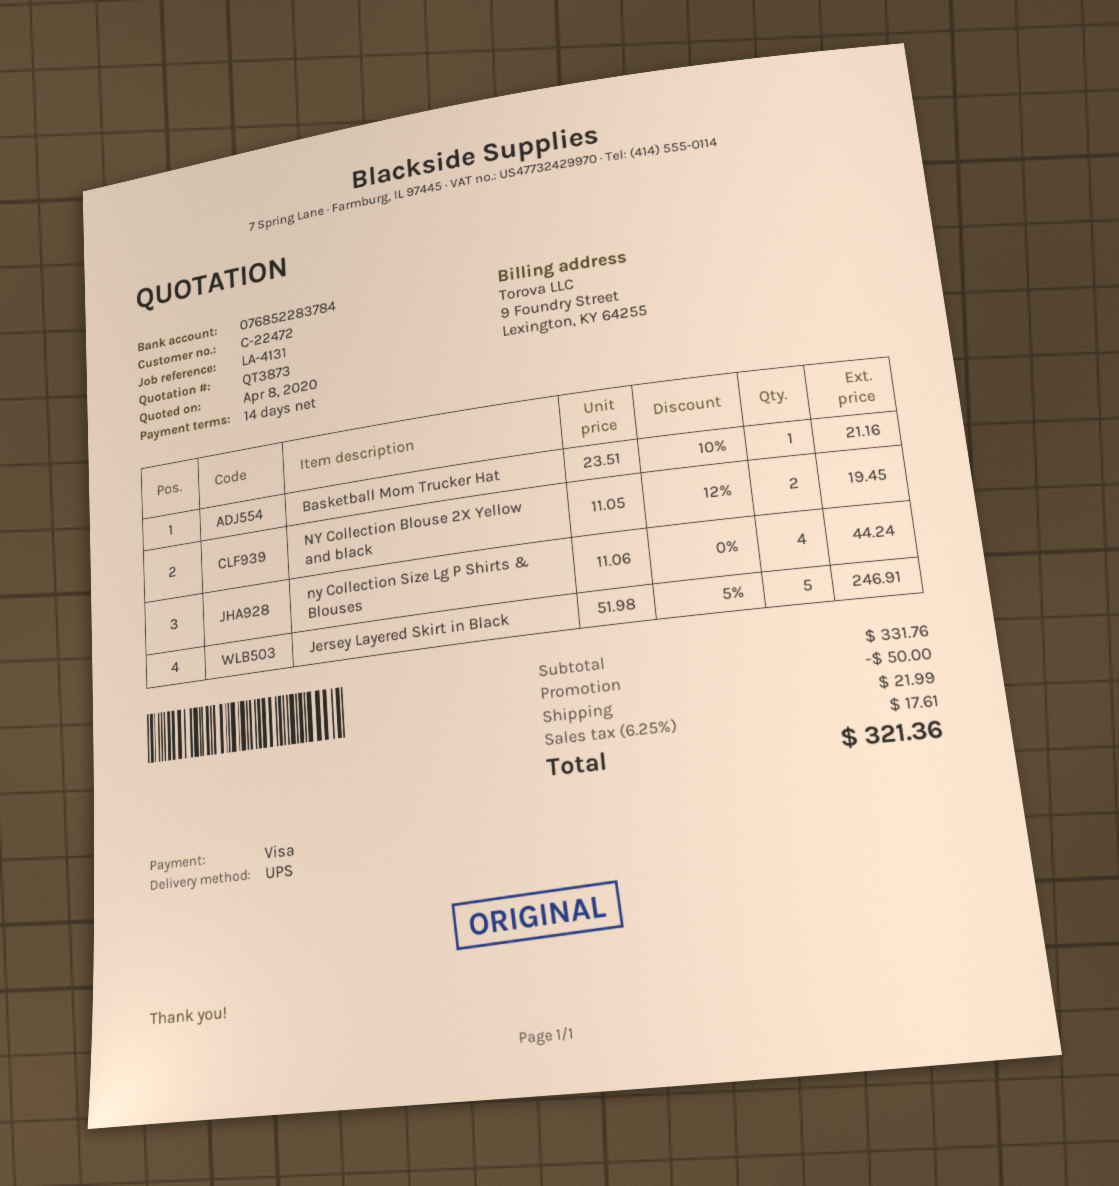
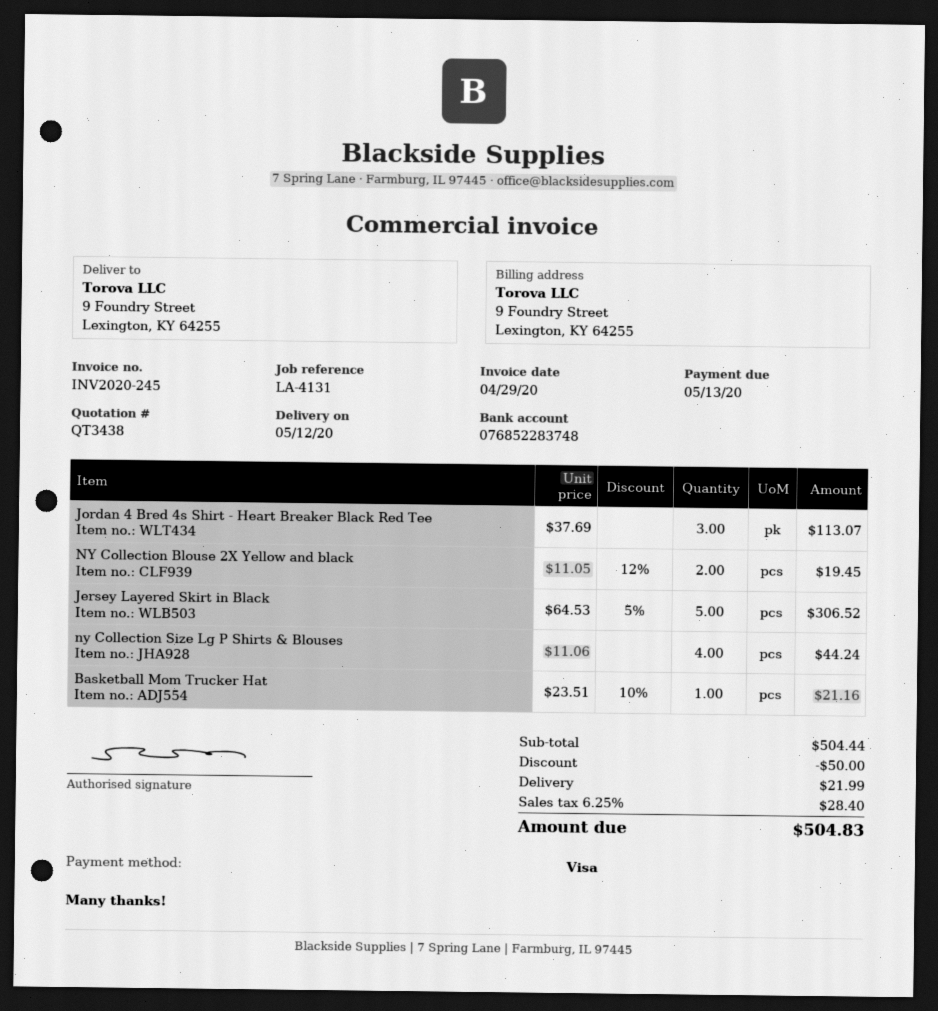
quote number: QT3873 -> QT3438
bank account: 076852283784 -> 076852283748
Jersey Layered Skirt in Black: 5 x 51.98 - 5% = 246.91 -> 5 x 64.53 - 5% = 306.52
Jordan 4 Bred 4s Shirt - Heart Breaker Black Red Tee: none -> 3 x 37.69 = 113.07
subtotal: 331.76 -> 504.44
tax: 6.25% = 17.61 -> 6.25% = 28.40
total: 321.36 -> 504.83

